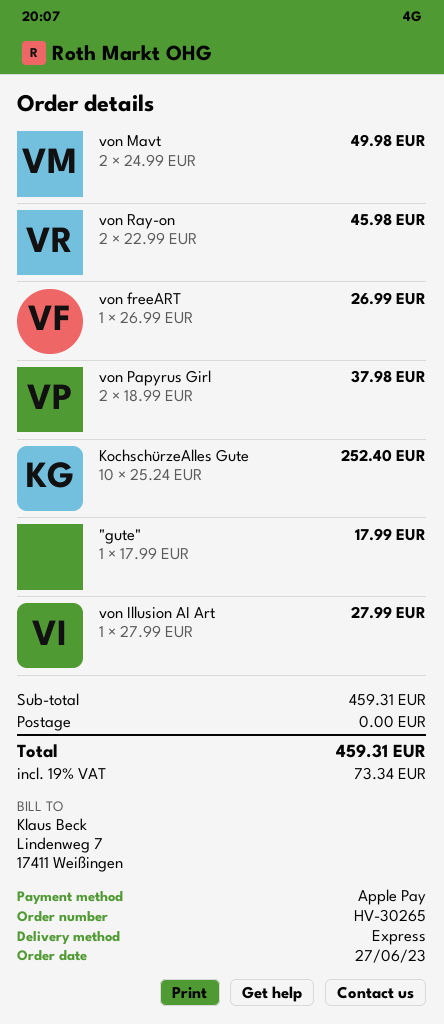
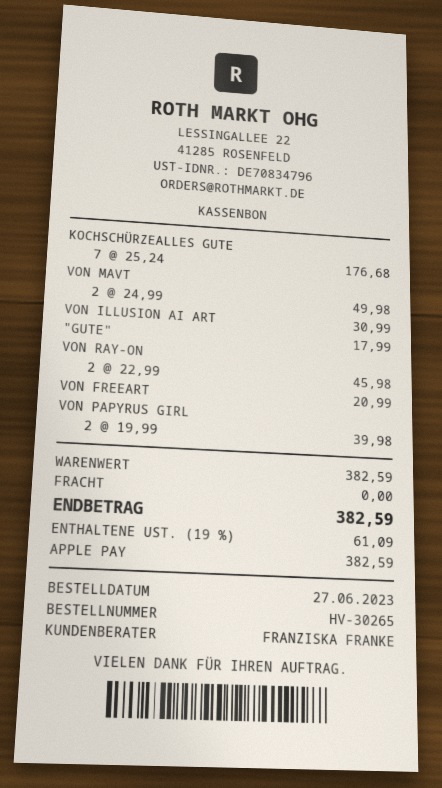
von freeART: 1 x 26.99 = 26.99 -> 1 x 20.99 = 20.99
von Papyrus Girl: 2 x 18.99 = 37.98 -> 2 x 19.99 = 39.98
KochschürzeAlles Gute: 10 x 25.24 = 252.40 -> 7 x 25.24 = 176.68
von Illusion AI Art: 1 x 27.99 = 27.99 -> 1 x 30.99 = 30.99
subtotal: 459.31 -> 382.59
tax: 19% = 73.34 -> 19% = 61.09
total: 459.31 -> 382.59

